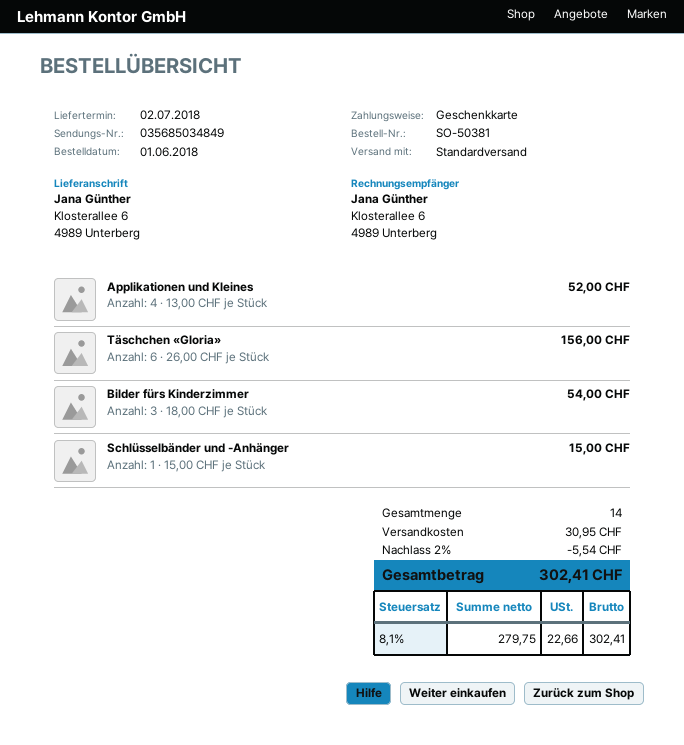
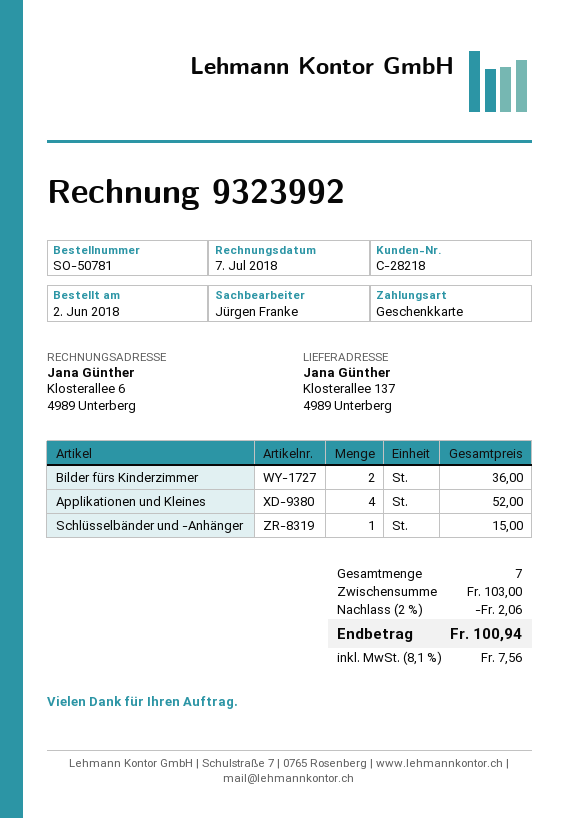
order number: SO-50381 -> SO-50781
order date: 2018-06-01 -> 2018-06-02
ship to: Klosterallee 6, 4989 Unterberg -> Klosterallee 137, 4989 Unterberg
Täschchen «Gloria»: 6 for 156.00 -> none
Bilder fürs Kinderzimmer: 3 for 54.00 -> 2 for 36.00
total quantity: 14 -> 7
discount: 2% = 5.54 -> 2% = 2.06
shipping: 30.95 -> none
tax: 8.1% = 22.66 -> 8.1% = 7.56
total: 302.41 -> 100.94

